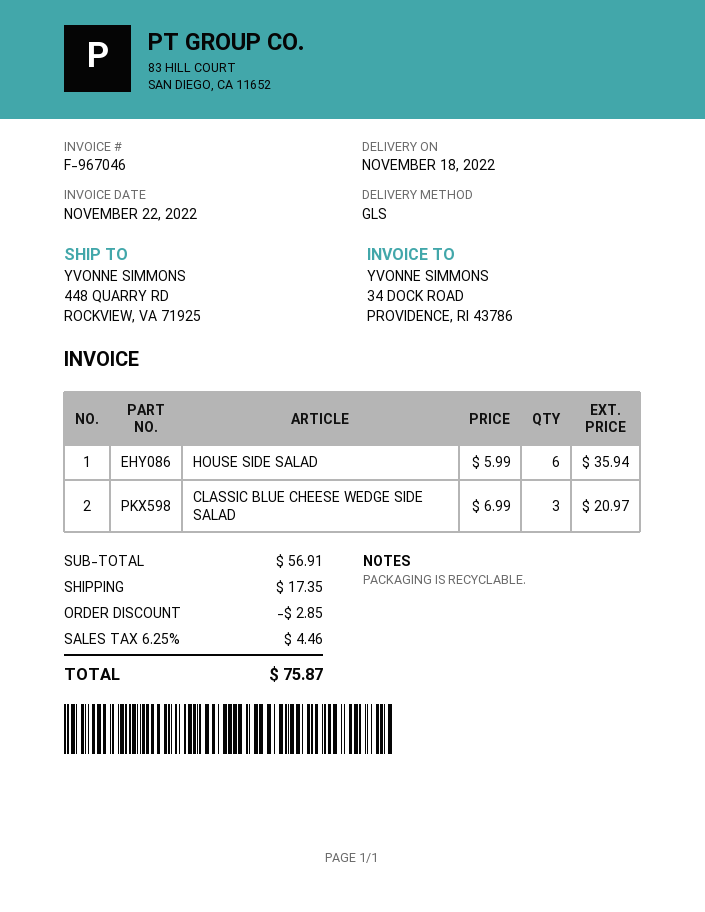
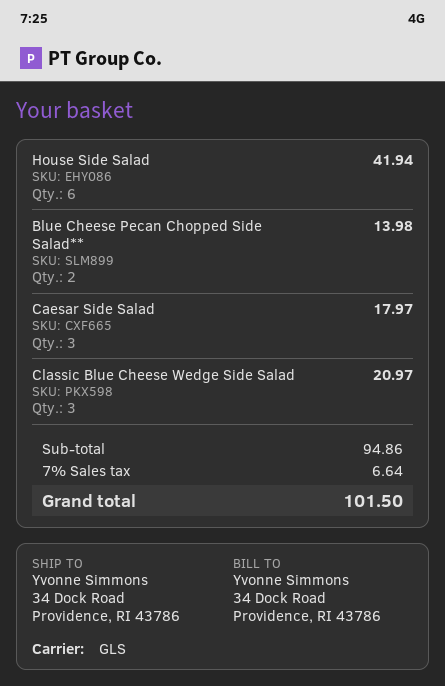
ship to: 448 QUARRY RD, ROCKVIEW, VA 71925 -> 34 Dock Road, Providence, RI 43786
HOUSE SIDE SALAD: 6 for 35.94 -> 6 for 41.94
Blue Cheese Pecan Chopped Side Salad**: none -> 2 for 13.98
Caesar Side Salad: none -> 3 for 17.97
subtotal: 56.91 -> 94.86
discount: 2.85 -> none
shipping: 17.35 -> none
tax: 6.25% = 4.46 -> 7% = 6.64
total: 75.87 -> 101.50

